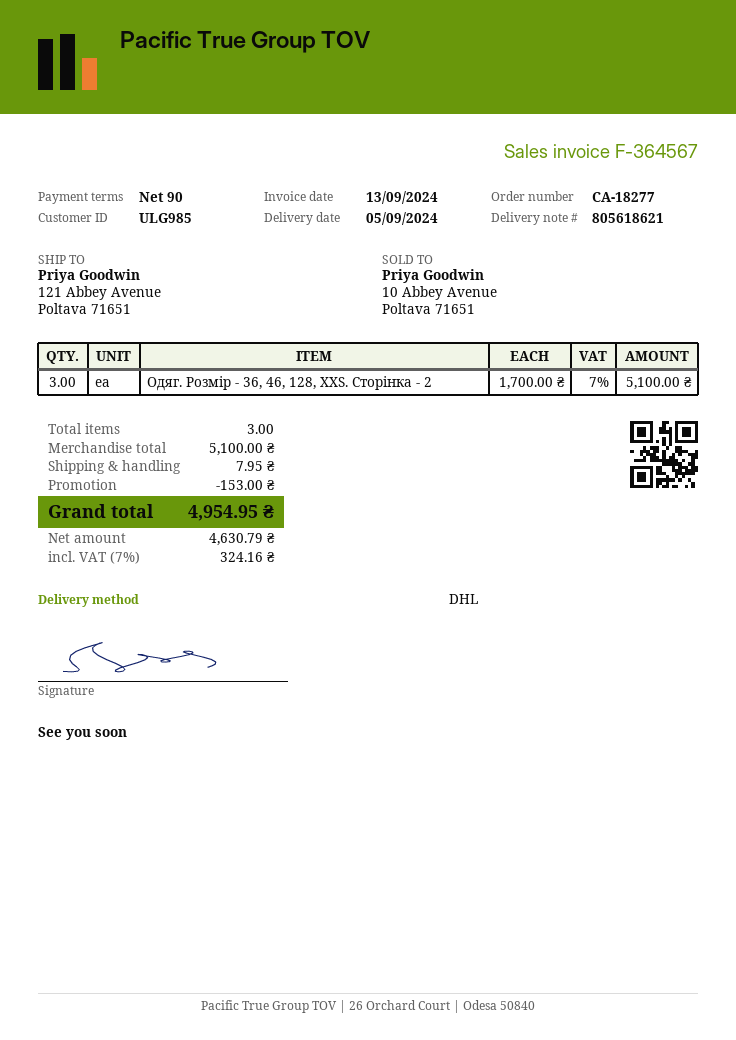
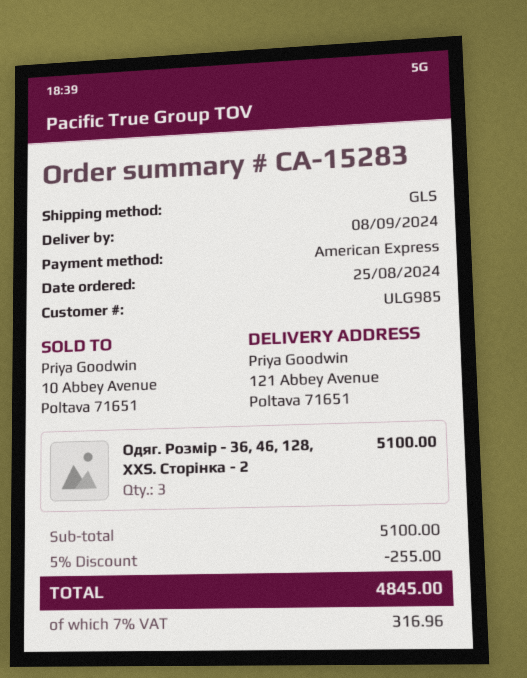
order number: CA-18277 -> CA-15283
delivery date: 2024-09-05 -> 2024-09-08
shipping method: DHL -> GLS
discount: 153.00 -> 255.00
shipping: 7.95 -> none
tax: 7% = 324.16 -> 7% = 316.96
total: 4954.95 -> 4845.00

